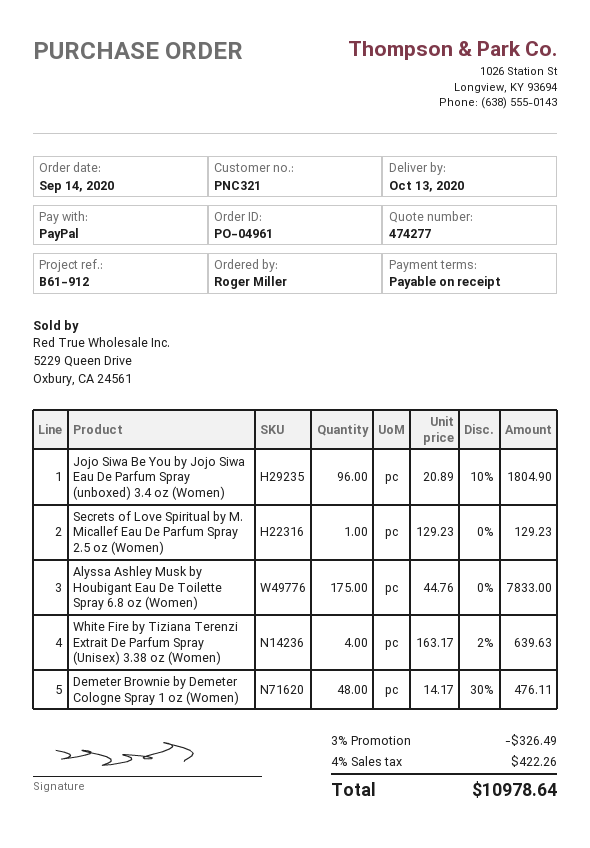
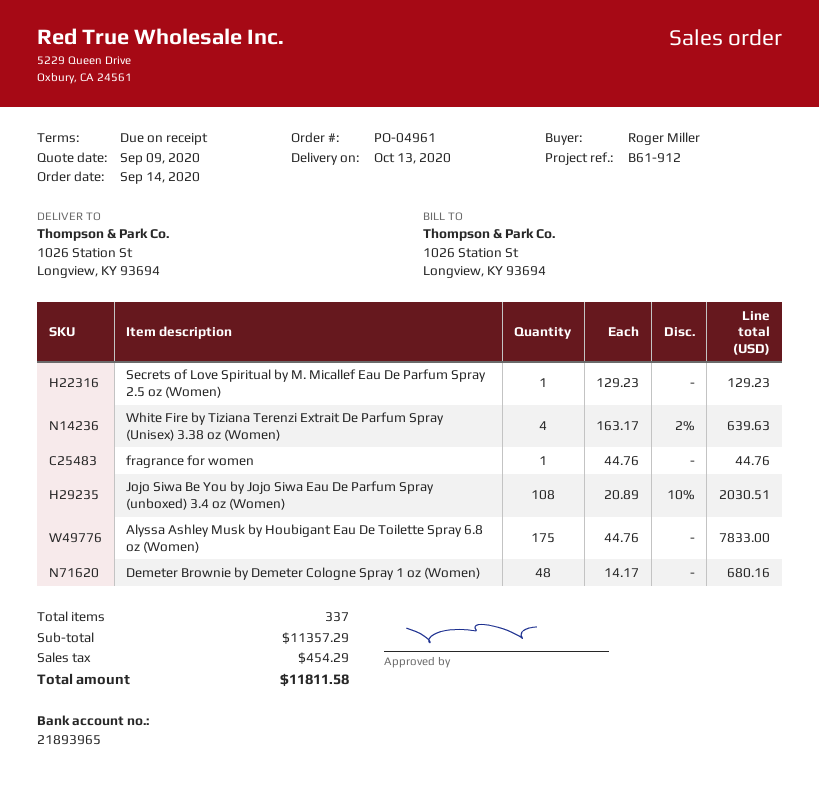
Jojo Siwa Be You by Jojo Siwa Eau De Parfum Spray (unboxed) 3.4 oz (Women): 96 x 20.89 - 10% = 1804.90 -> 108 x 20.89 - 10% = 2030.51
Demeter Brownie by Demeter Cologne Spray 1 oz (Women): 48 x 14.17 - 30% = 476.11 -> 48 x 14.17 = 680.16
fragrance for women: none -> 1 x 44.76 = 44.76
discount: 3% = 326.49 -> none
tax: 422.26 -> 454.29
total: 10978.64 -> 11811.58

